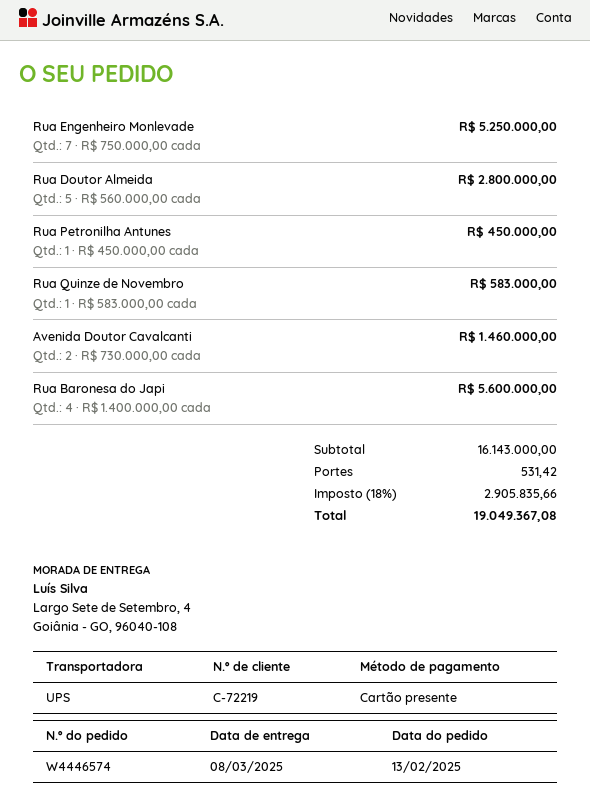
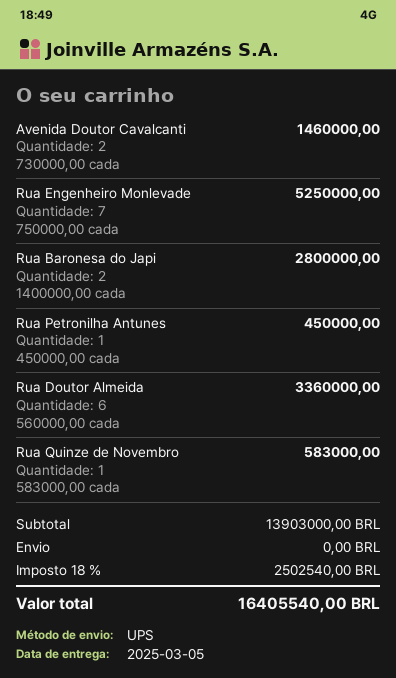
delivery date: 2025-03-08 -> 2025-03-05
Rua Doutor Almeida: 5 x 560000.00 = 2800000.00 -> 6 x 560000.00 = 3360000.00
Rua Baronesa do Japi: 4 x 1400000.00 = 5600000.00 -> 2 x 1400000.00 = 2800000.00
subtotal: 16143000.00 -> 13903000.00
shipping: 531.42 -> 0.00
tax: 18% = 2905835.66 -> 18% = 2502540.00
total: 19049367.08 -> 16405540.00

